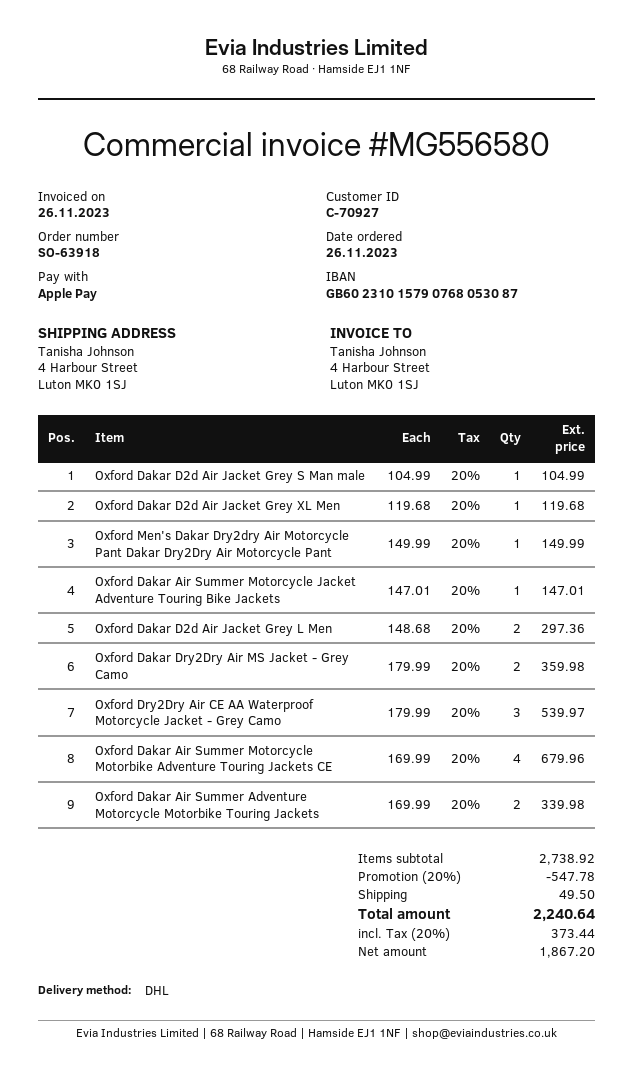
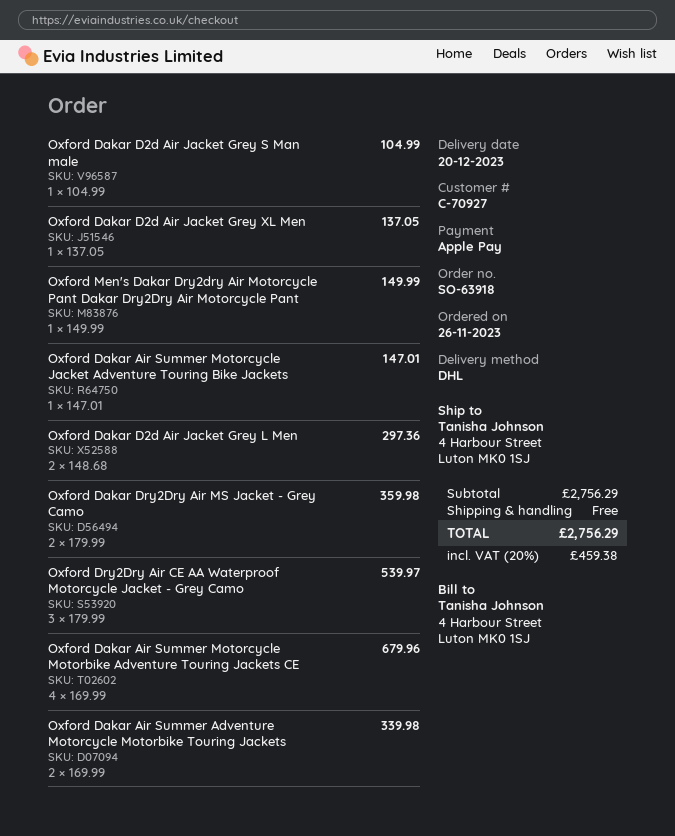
Oxford Dakar D2d Air Jacket Grey XL Men: 1 x 119.68 = 119.68 -> 1 x 137.05 = 137.05
subtotal: 2738.92 -> 2756.29
discount: 20% = 547.78 -> none
shipping: 49.50 -> 0.00
tax: 20% = 373.44 -> 20% = 459.38
total: 2240.64 -> 2756.29

